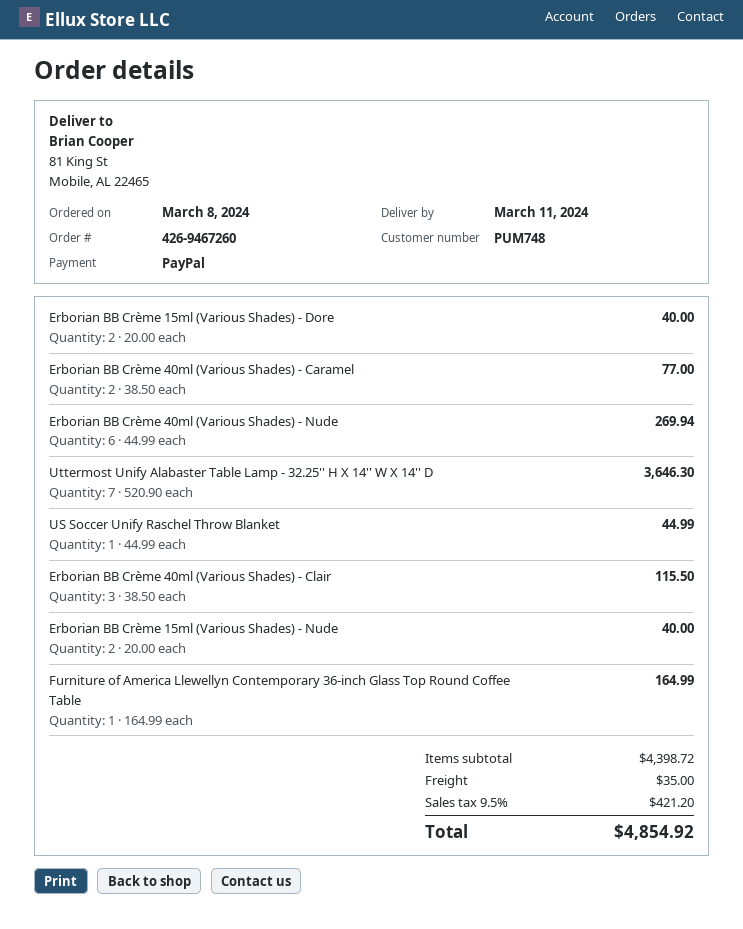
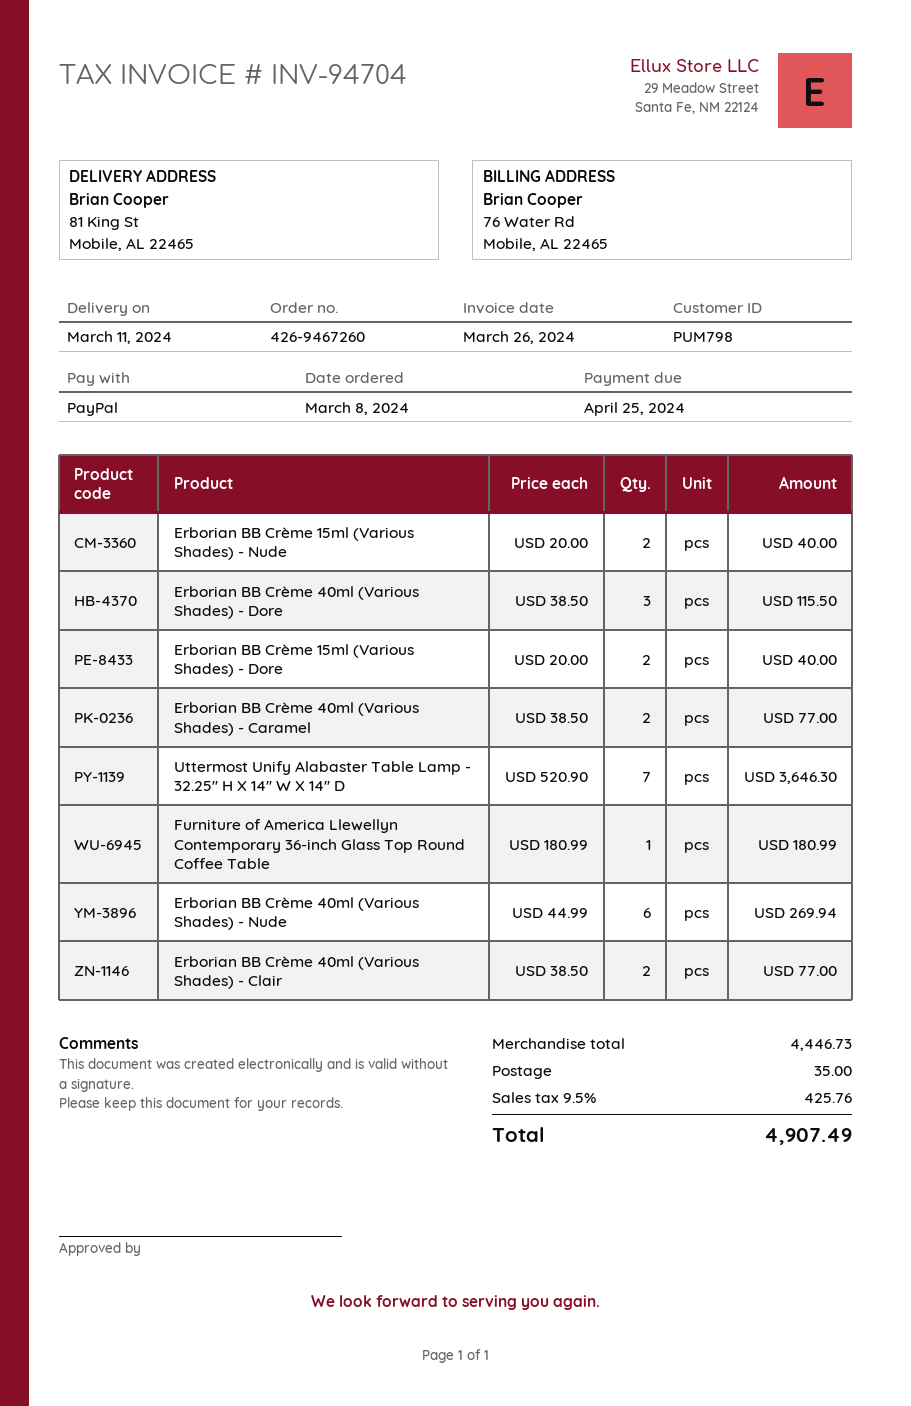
customer number: PUM748 -> PUM798
US Soccer Unify Raschel Throw Blanket: 1 x 44.99 = 44.99 -> none
Erborian BB Crème 40ml (Various Shades) - Clair: 3 x 38.50 = 115.50 -> 2 x 38.50 = 77.00
Furniture of America Llewellyn Contemporary 36-inch Glass Top Round Coffee Table: 1 x 164.99 = 164.99 -> 1 x 180.99 = 180.99
Erborian BB Crème 40ml (Various Shades) - Dore: none -> 3 x 38.50 = 115.50
subtotal: 4398.72 -> 4446.73
tax: 9.5% = 421.20 -> 9.5% = 425.76
total: 4854.92 -> 4907.49

